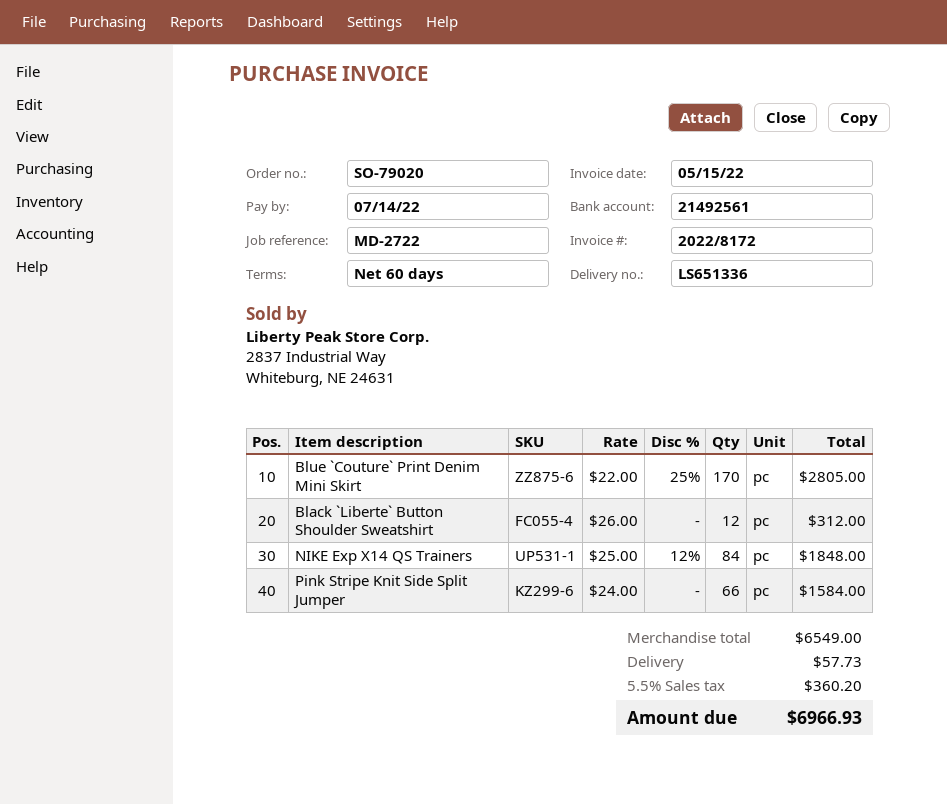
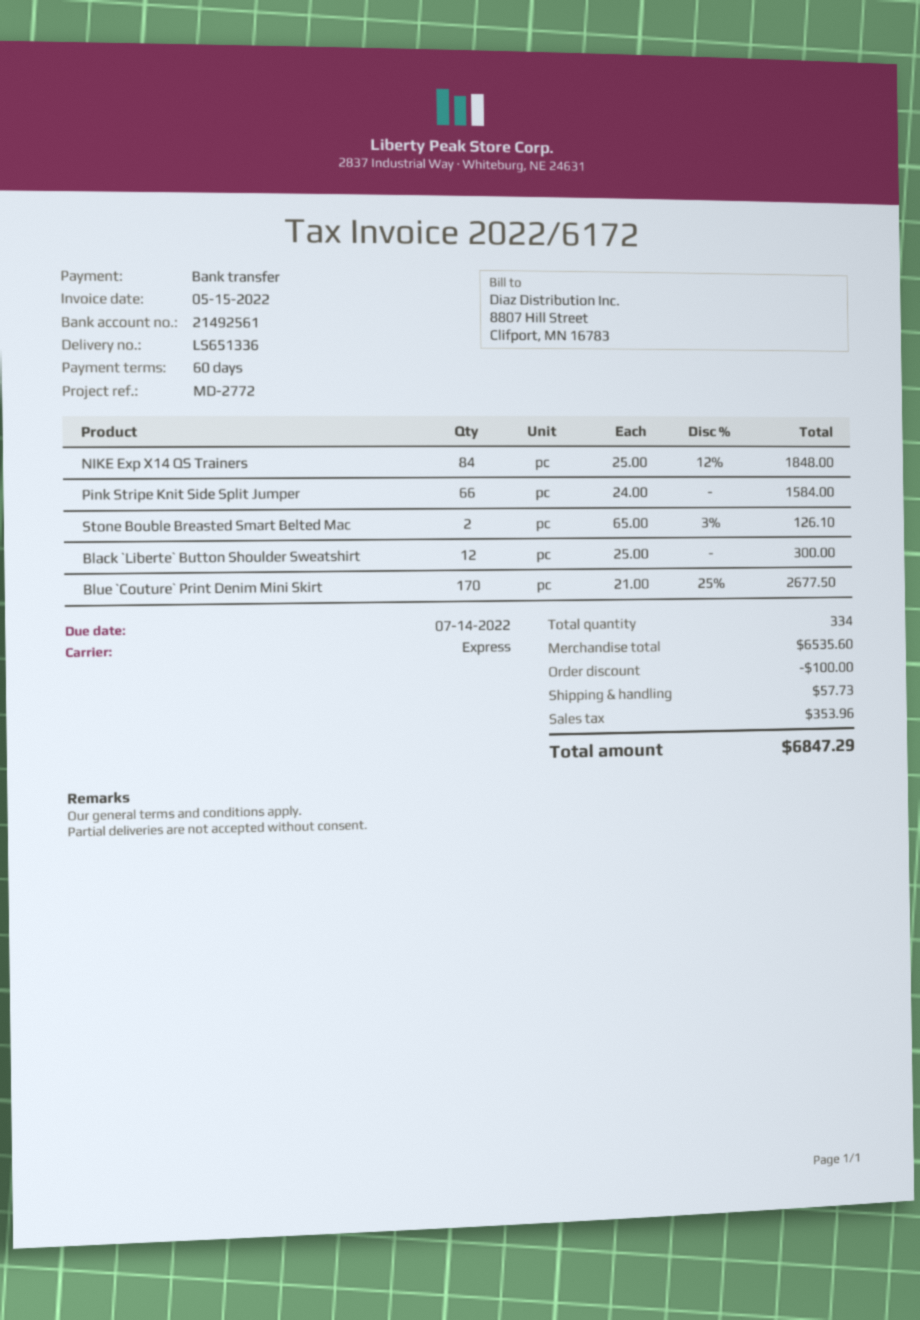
invoice number: 2022/8172 -> 2022/6172
reference: MD-2722 -> MD-2772
Blue `Couture` Print Denim Mini Skirt: 170 x 22.00 - 25% = 2805.00 -> 170 x 21.00 - 25% = 2677.50
Black `Liberte` Button Shoulder Sweatshirt: 12 x 26.00 = 312.00 -> 12 x 25.00 = 300.00
Stone Bouble Breasted Smart Belted Mac: none -> 2 x 65.00 - 3% = 126.10
subtotal: 6549.00 -> 6535.60
discount: none -> 100.00
tax: 360.20 -> 353.96
total: 6966.93 -> 6847.29

